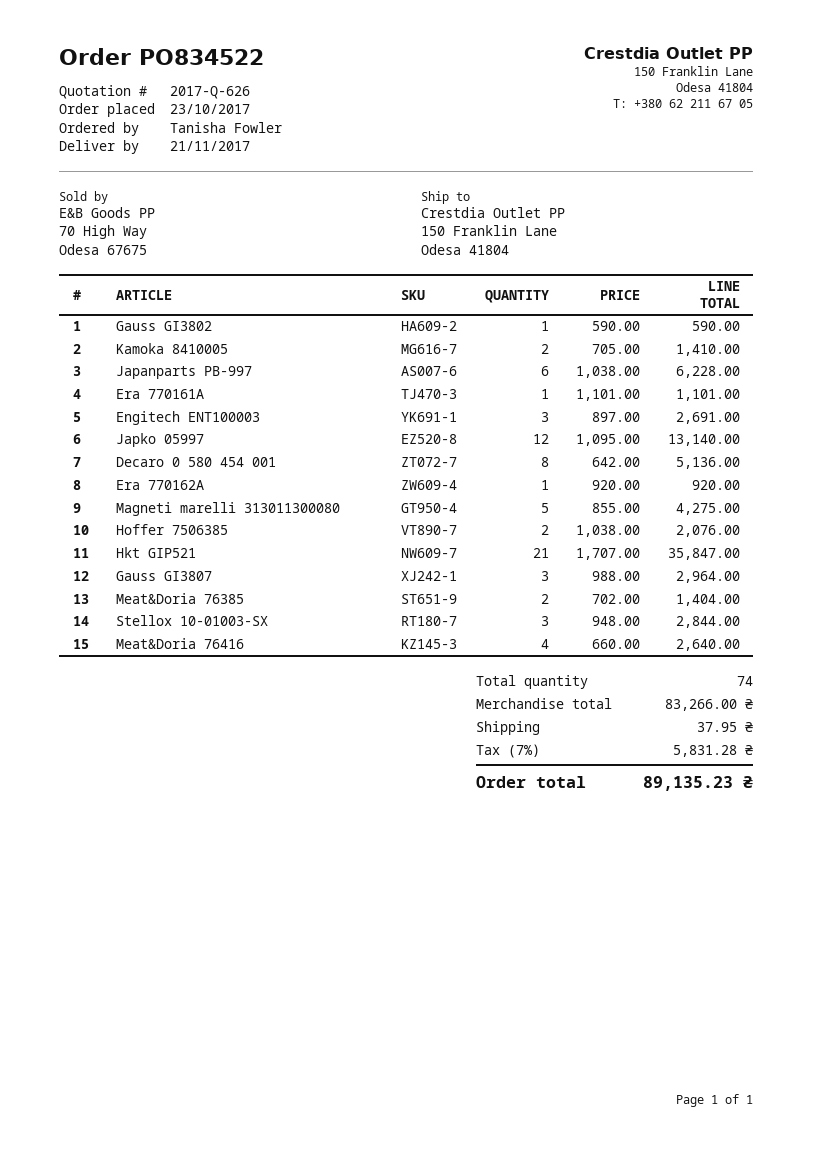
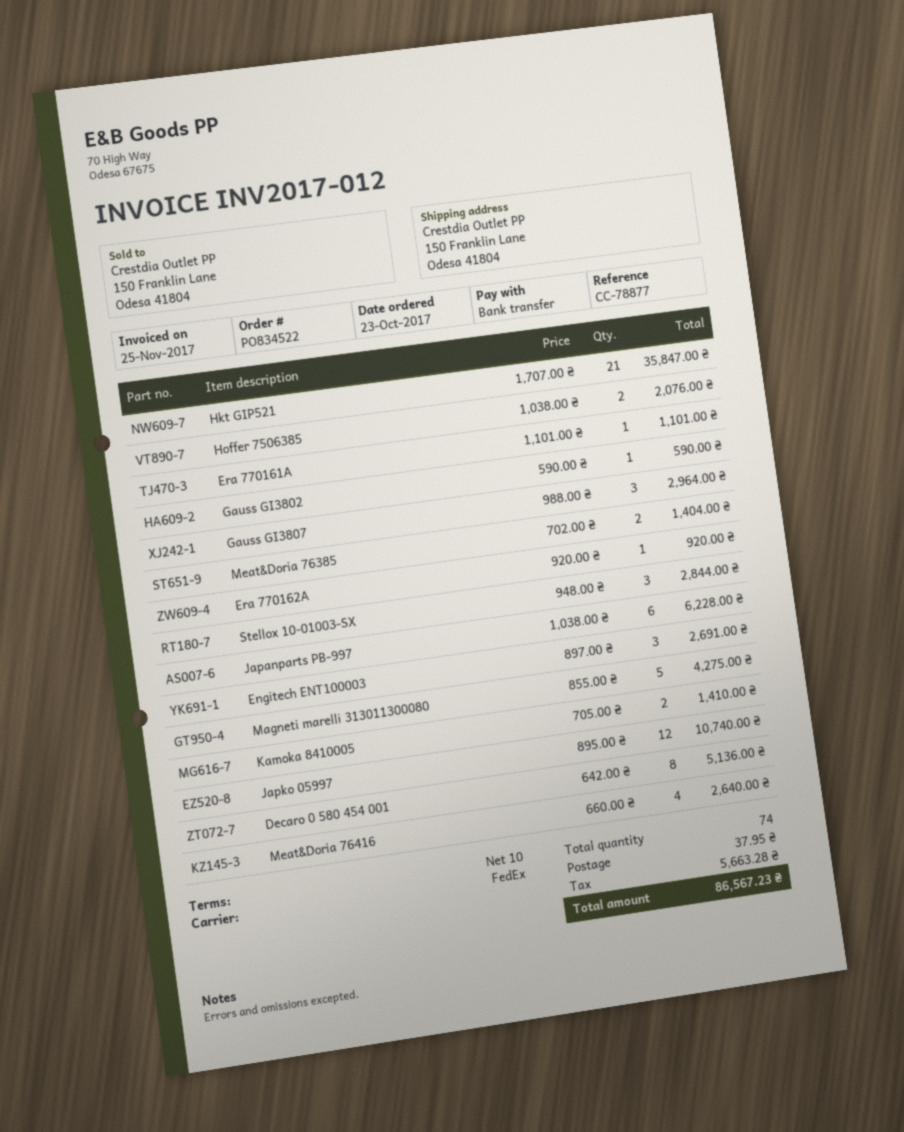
Japko 05997: 12 x 1095.00 = 13140.00 -> 12 x 895.00 = 10740.00
tax: 5831.28 -> 5663.28
total: 89135.23 -> 86567.23

